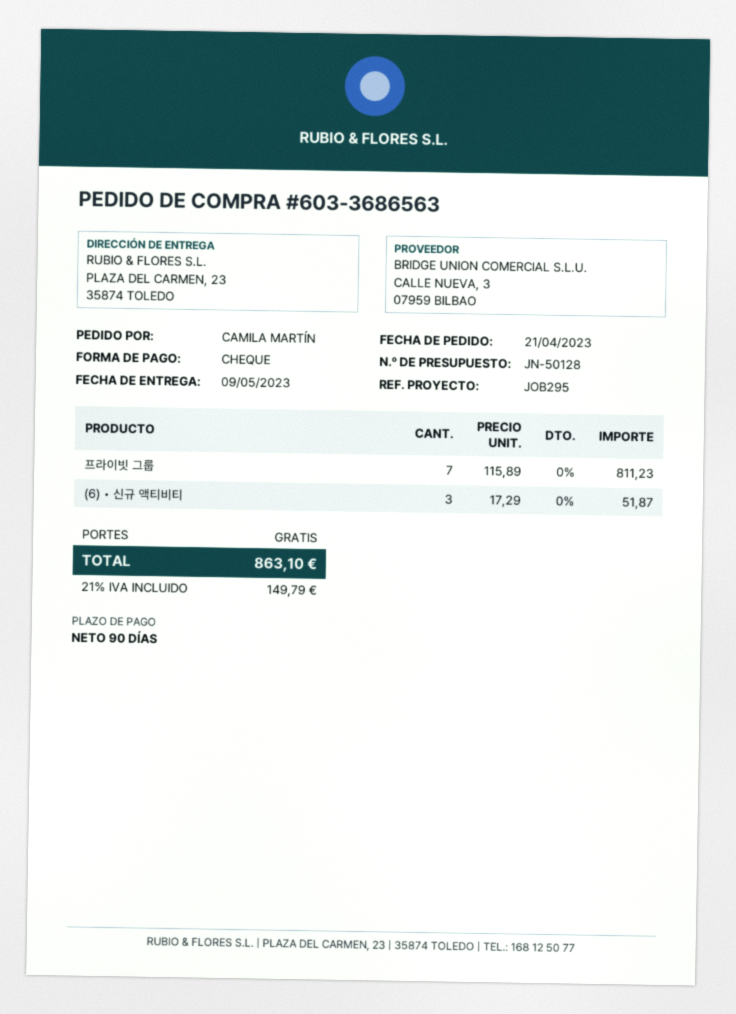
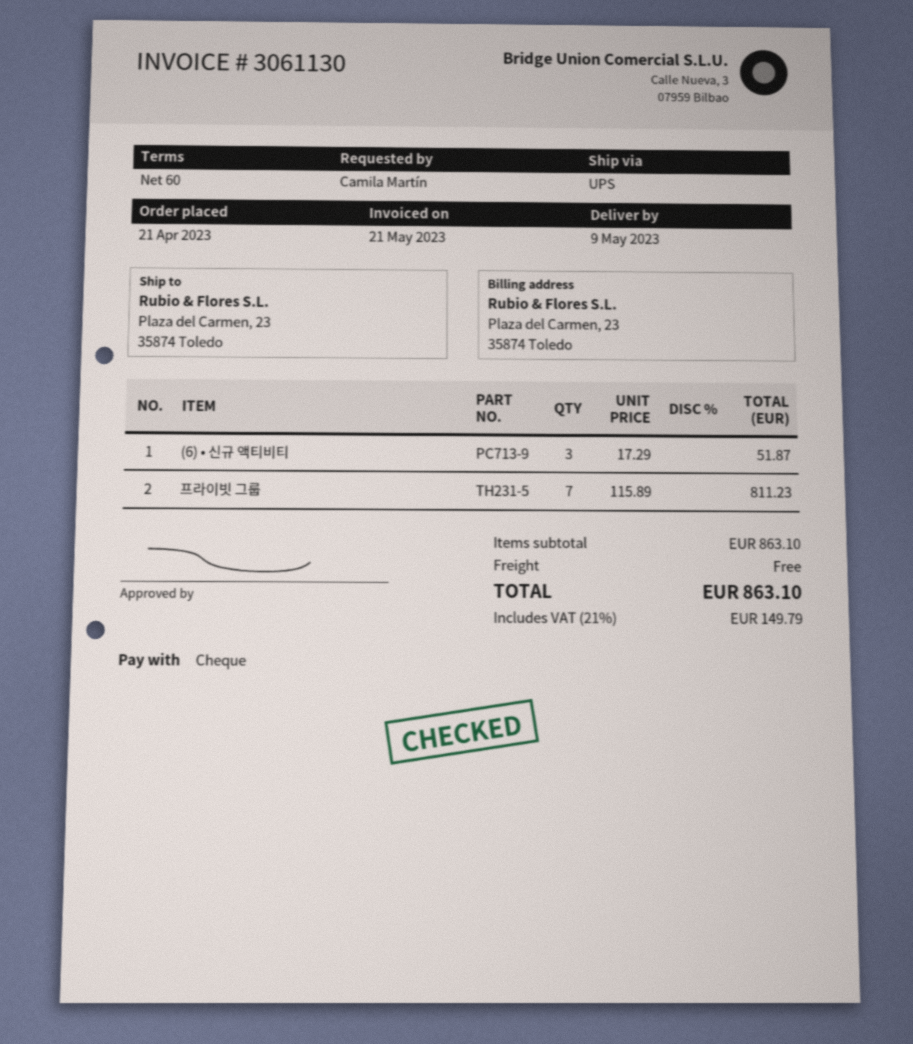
payment terms: 90 days -> 60 days

